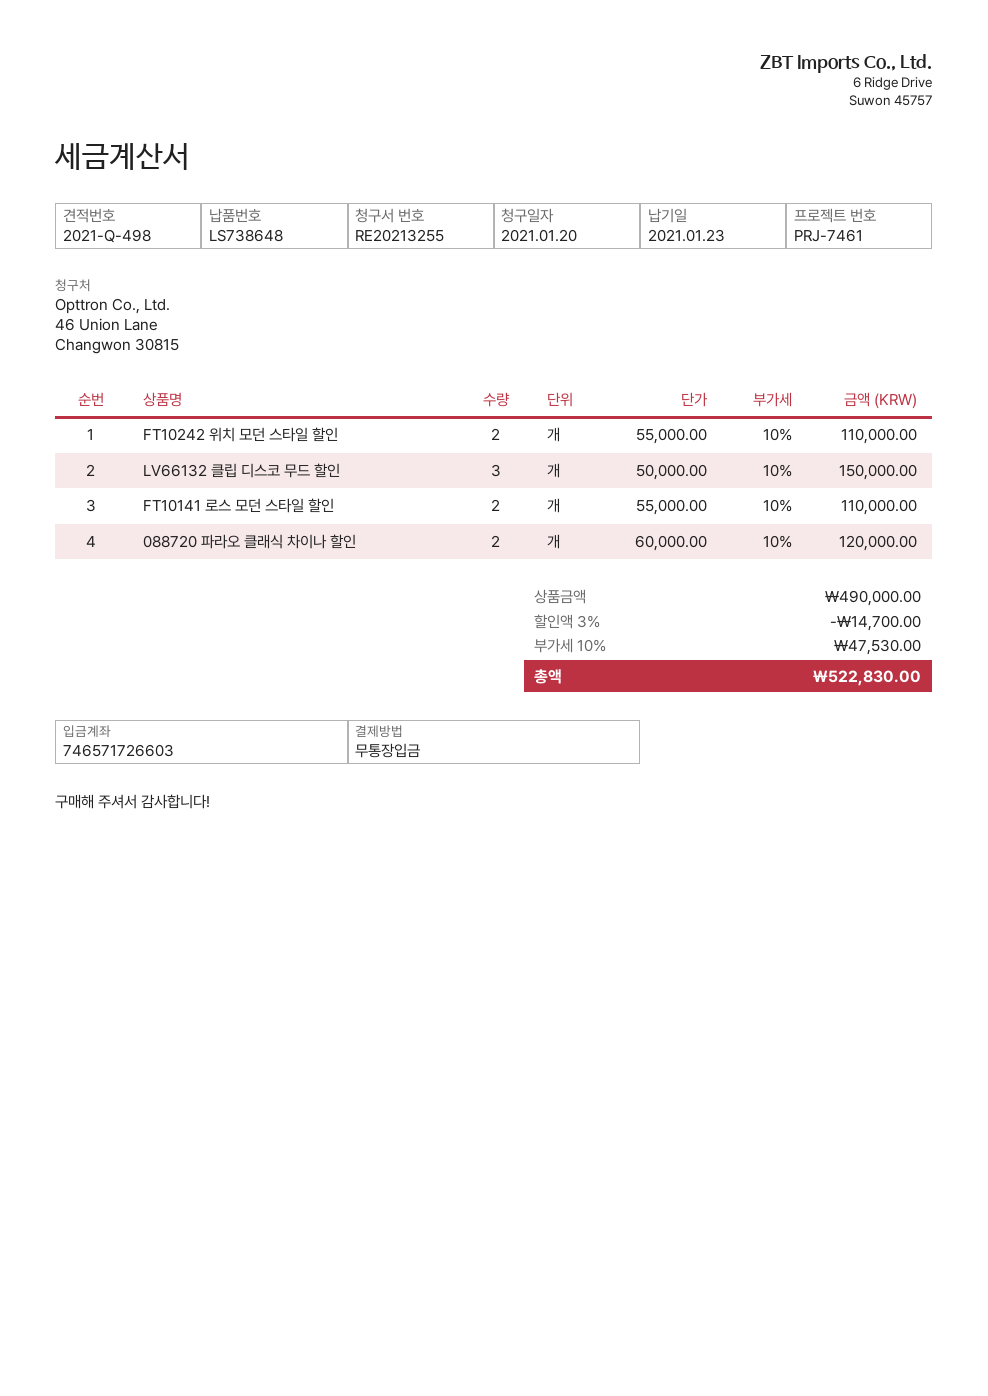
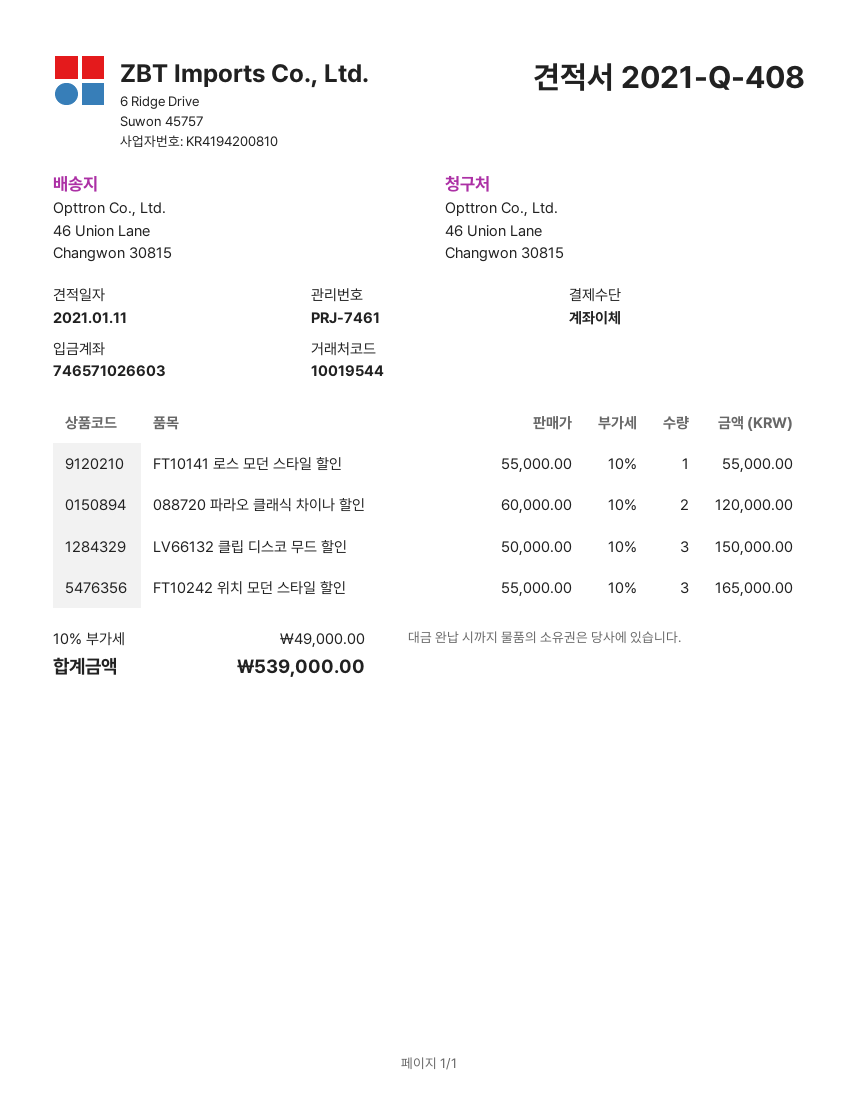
quote number: 2021-Q-498 -> 2021-Q-408
bank account: 746571726603 -> 746571026603
FT10242 위치 모던 스타일 할인: 2 x 55000.00 = 110000.00 -> 3 x 55000.00 = 165000.00
FT10141 로스 모던 스타일 할인: 2 x 55000.00 = 110000.00 -> 1 x 55000.00 = 55000.00
discount: 3% = 14700.00 -> none
tax: 10% = 47530.00 -> 10% = 49000.00
total: 522830.00 -> 539000.00

